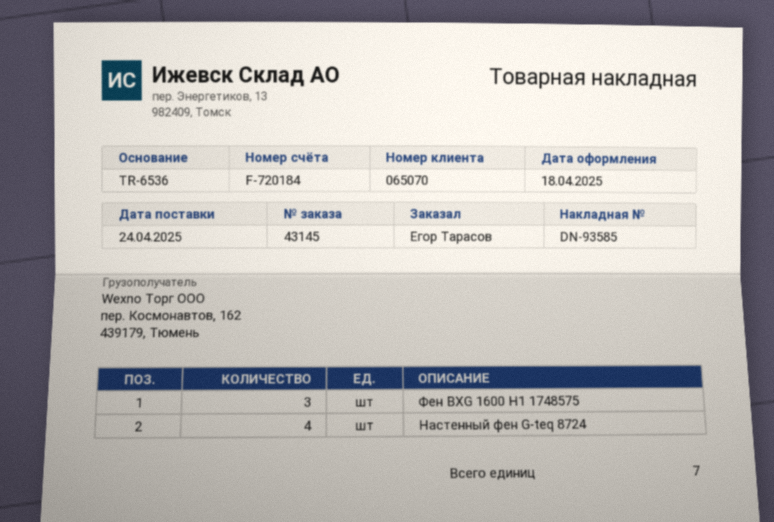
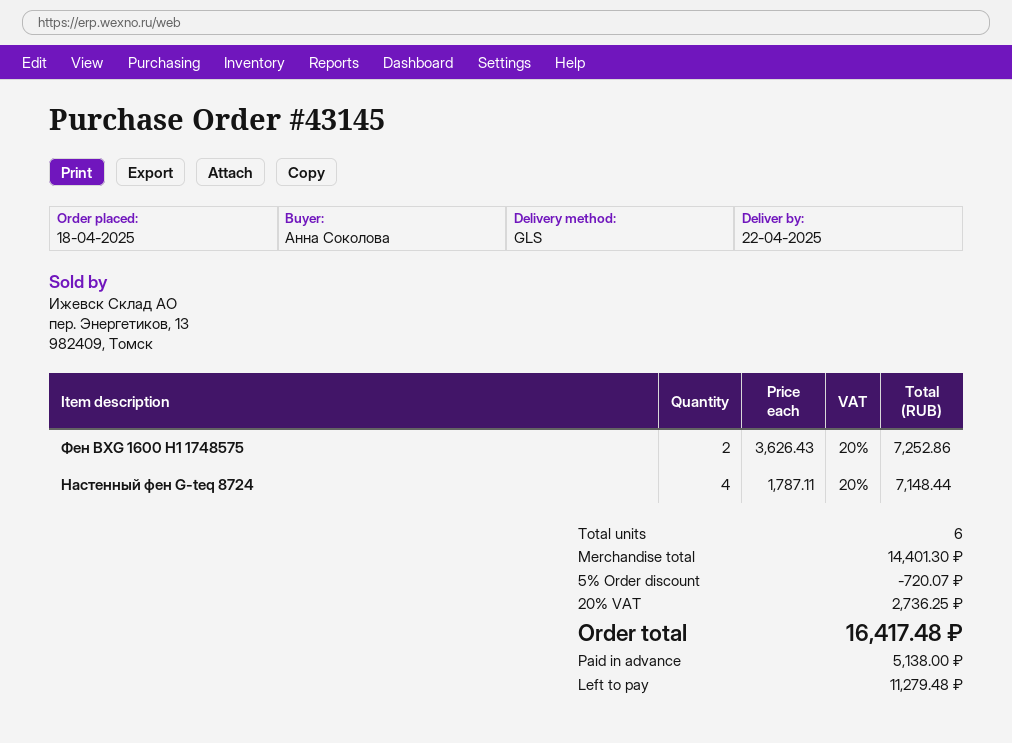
delivery date: 2025-04-24 -> 2025-04-22
ordered by: Егор Тарасов -> Анна Соколова
Фен BXG 1600 Н1 1748575: 3 -> 2
total quantity: 7 -> 6

